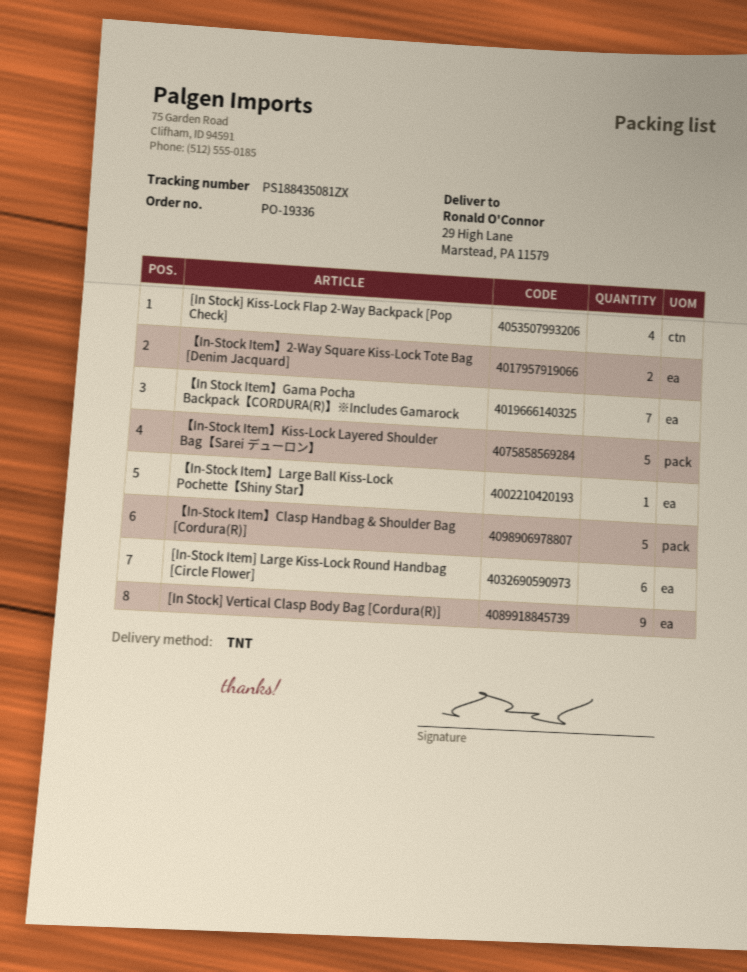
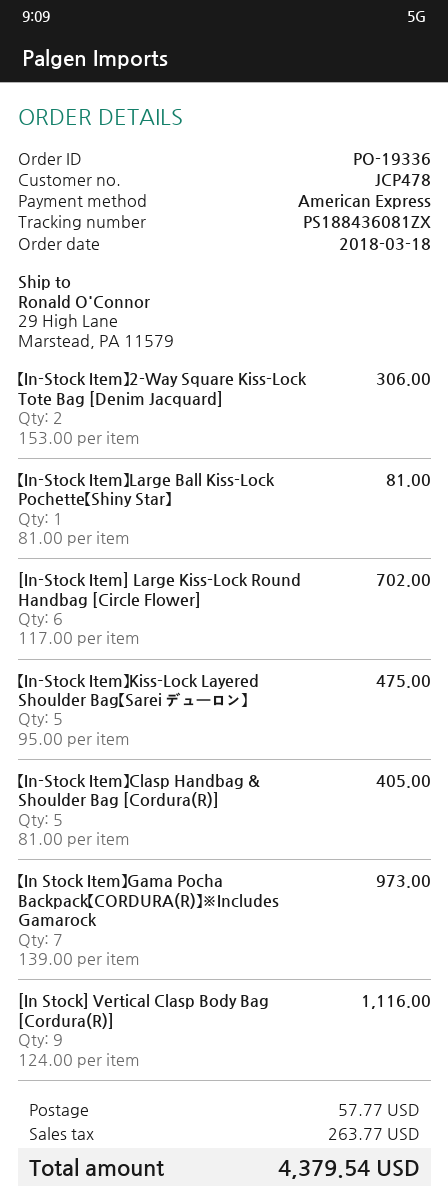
tracking number: PS188435081ZX -> PS188436081ZX
[In Stock] Kiss-Lock Flap 2-Way Backpack [Pop Check]: 4 -> none

